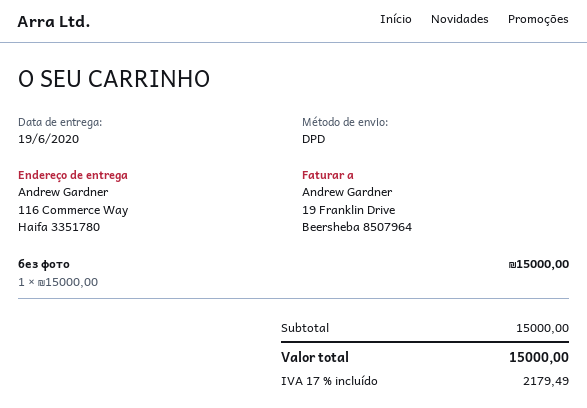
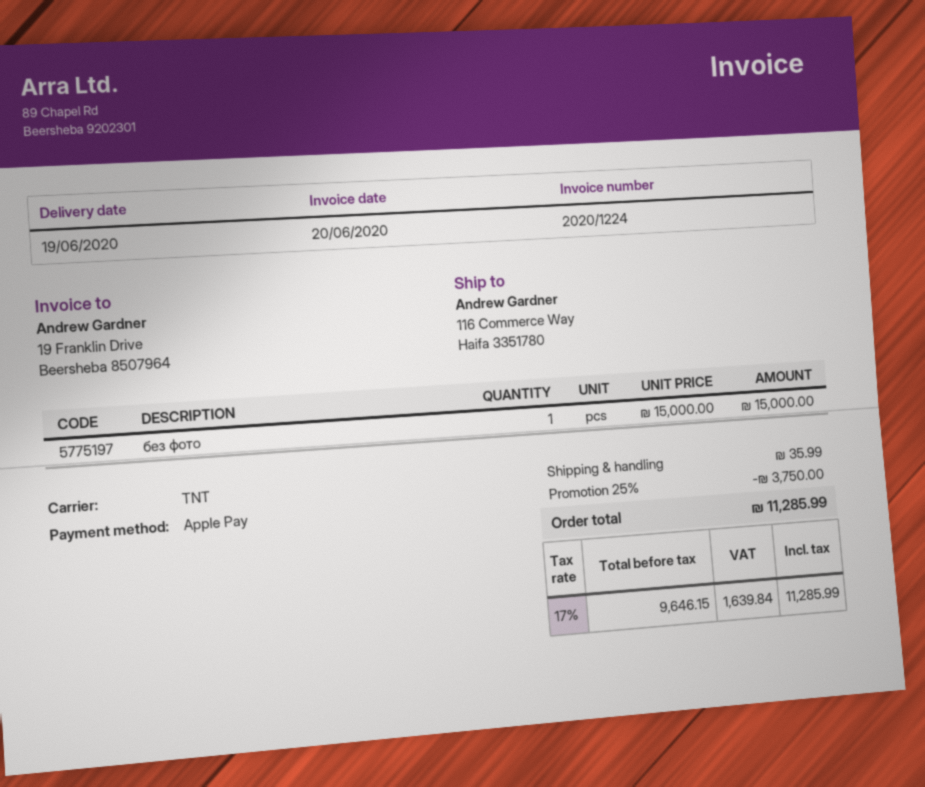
shipping method: DPD -> TNT
discount: none -> 25% = 3750.00
shipping: none -> 35.99
tax: 17% = 2179.49 -> 17% = 1639.84
total: 15000.00 -> 11285.99

